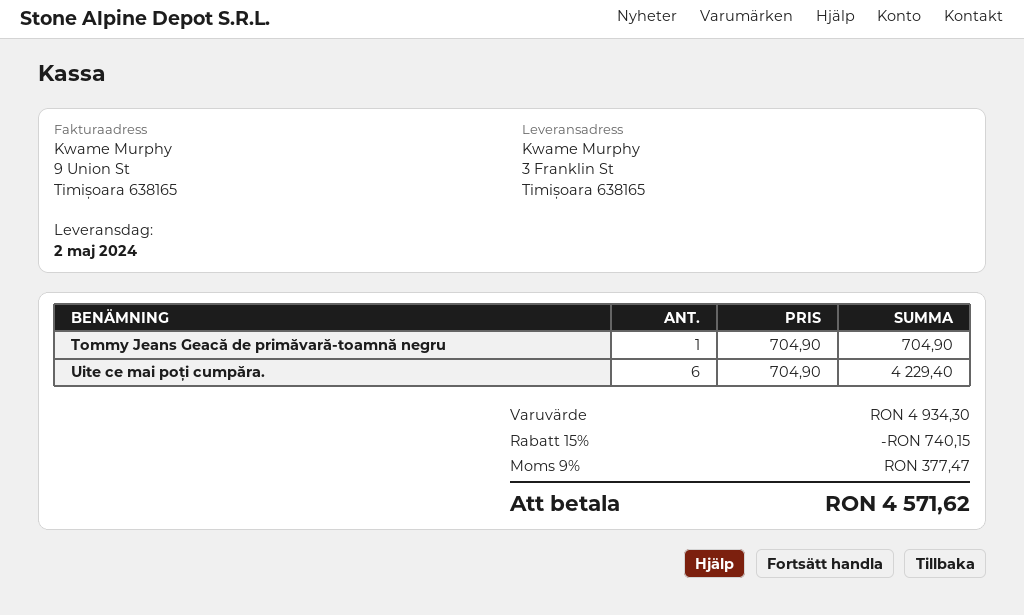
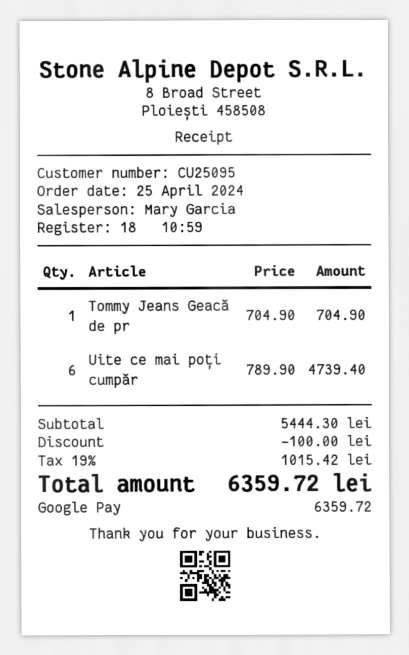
Uite ce mai poți cumpăra.: 6 x 704.90 = 4229.40 -> 6 x 789.90 = 4739.40
subtotal: 4934.30 -> 5444.30
discount: 740.15 -> 100.00
tax: 9% = 377.47 -> 19% = 1015.42
total: 4571.62 -> 6359.72

